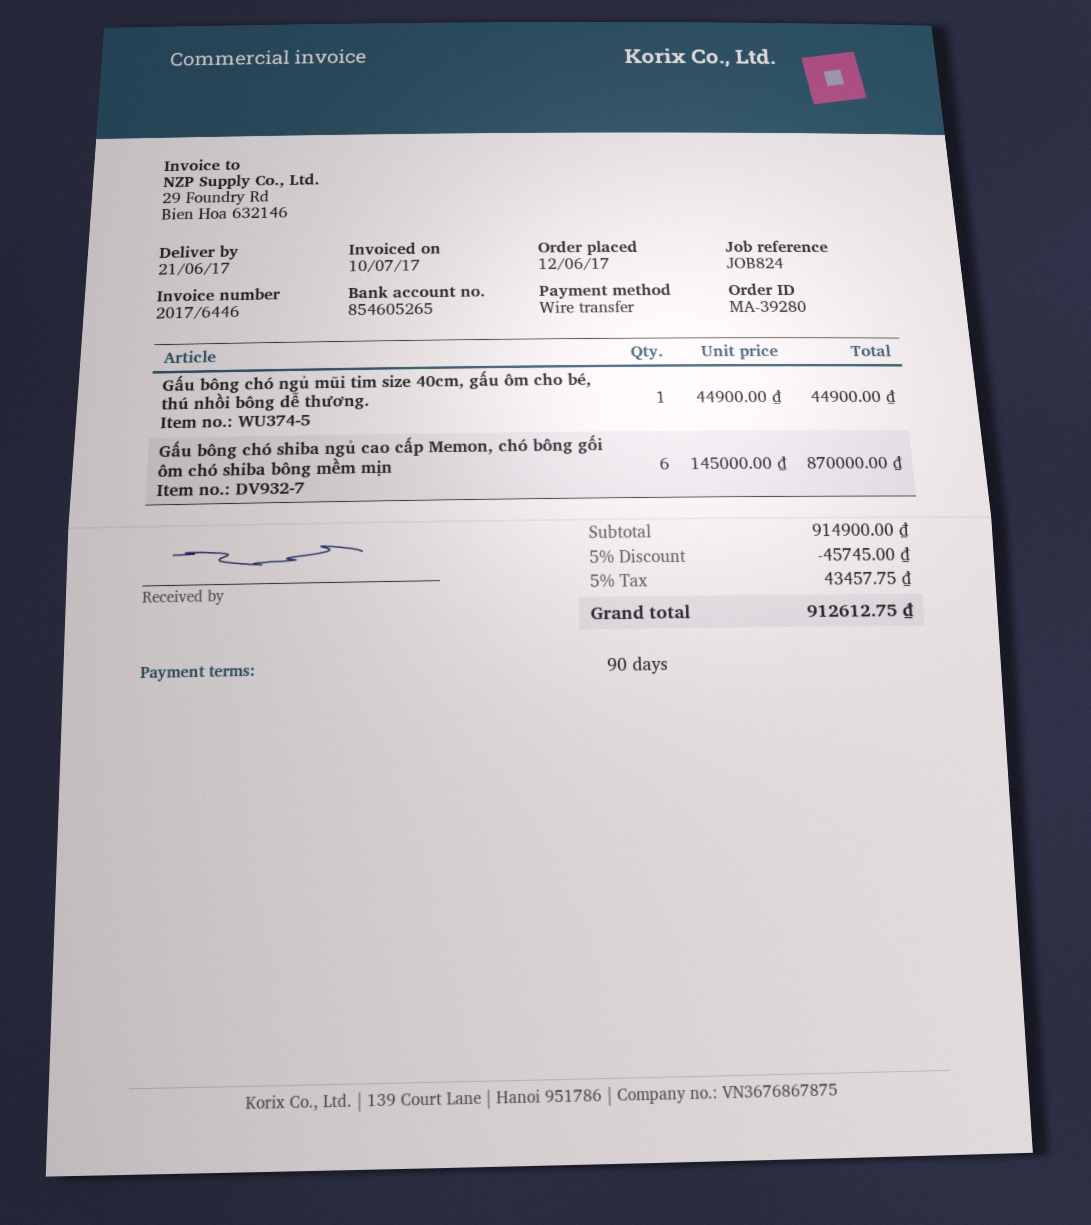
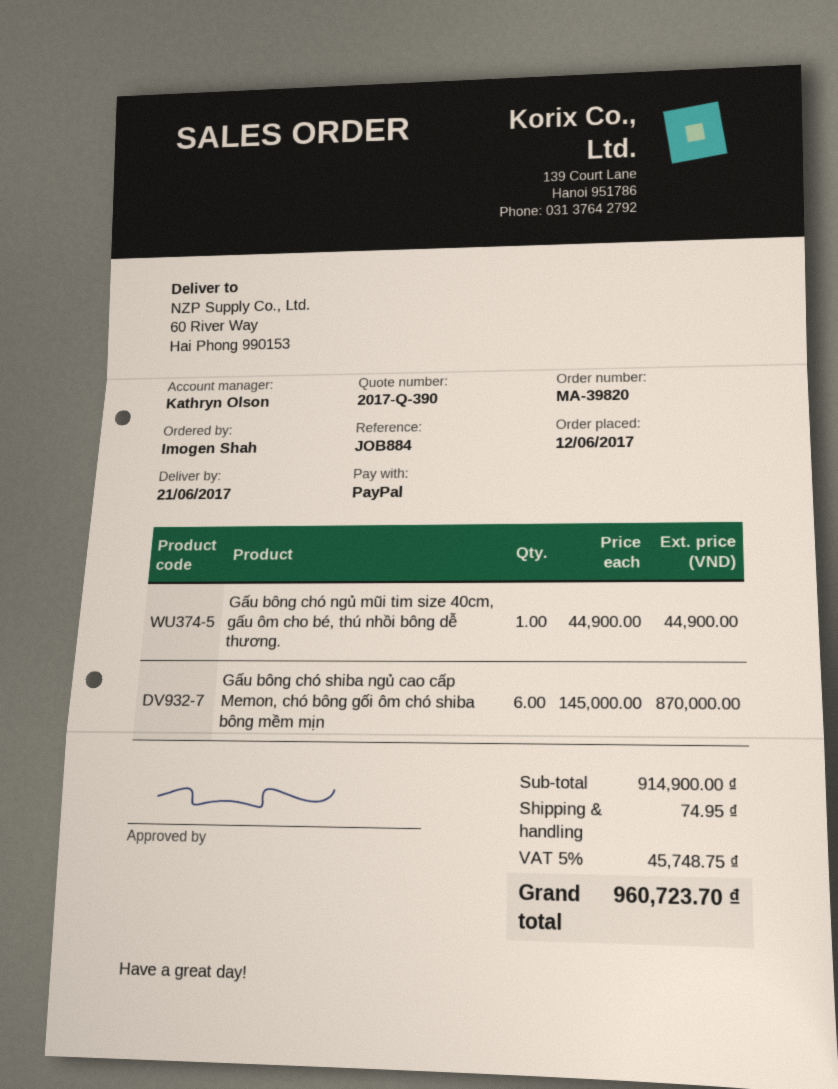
order number: MA-39280 -> MA-39820
reference: JOB824 -> JOB884
payment method: bank transfer -> PayPal
discount: 5% = 45745.00 -> none
shipping: none -> 74.95
tax: 5% = 43457.75 -> 5% = 45748.75
total: 912612.75 -> 960723.70

